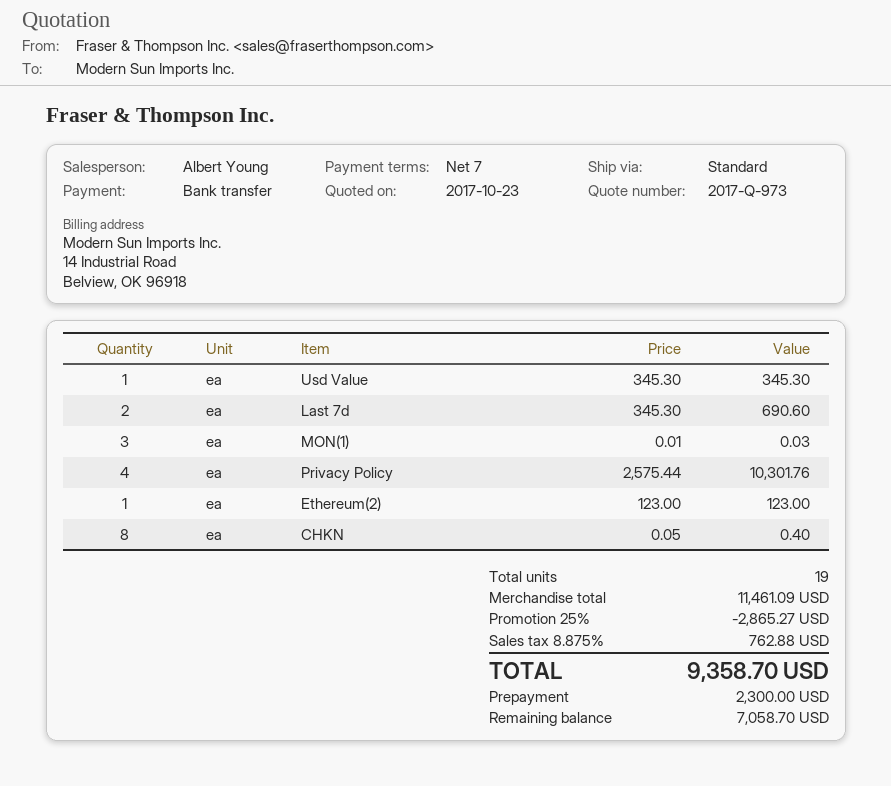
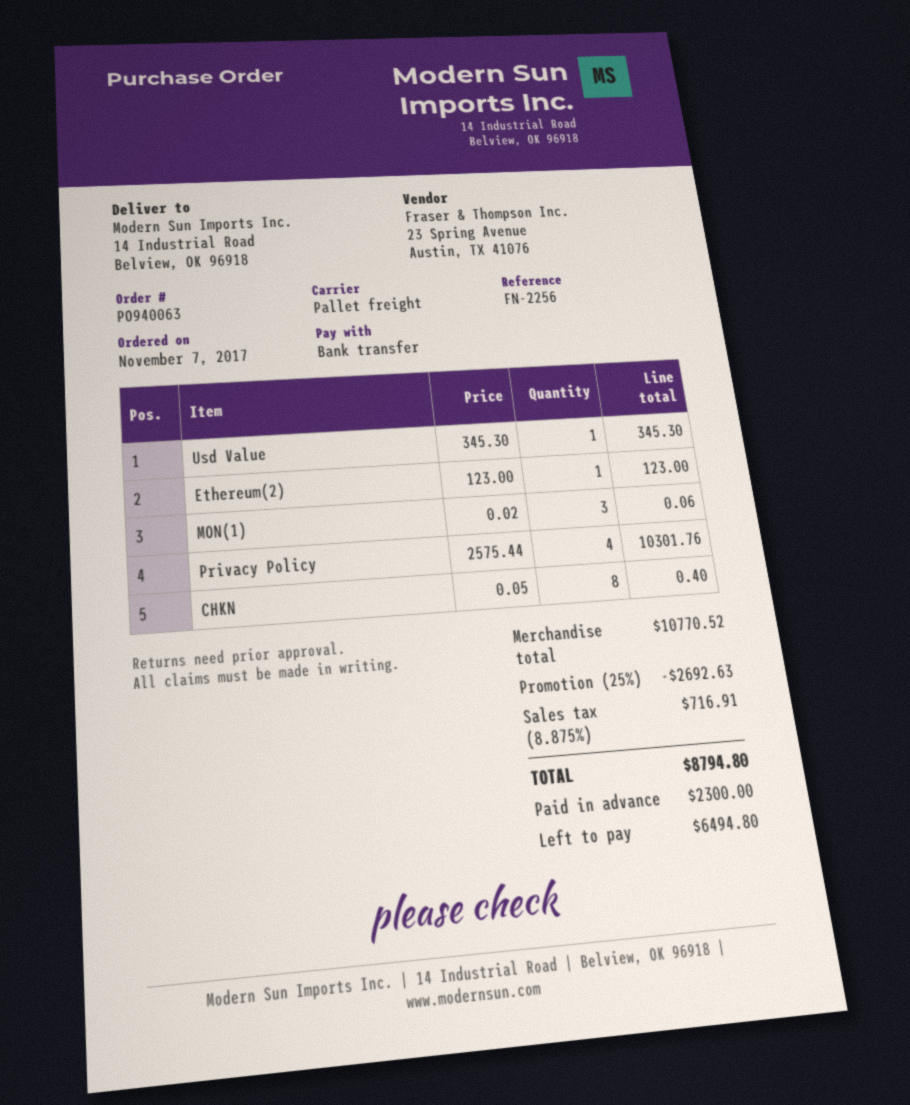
shipping method: standard -> pallet freight
Last 7d: 2 x 345.30 = 690.60 -> none
MON(1): 3 x 0.01 = 0.03 -> 3 x 0.02 = 0.06
subtotal: 11461.09 -> 10770.52
discount: 25% = 2865.27 -> 25% = 2692.63
tax: 8.875% = 762.88 -> 8.875% = 716.91
total: 9358.70 -> 8794.80
balance: 7058.70 -> 6494.80

